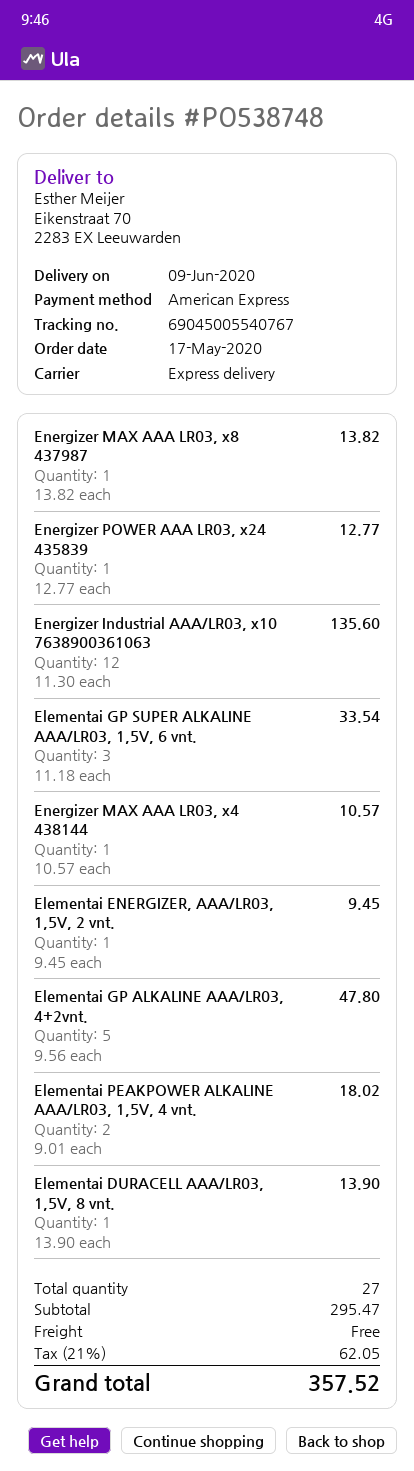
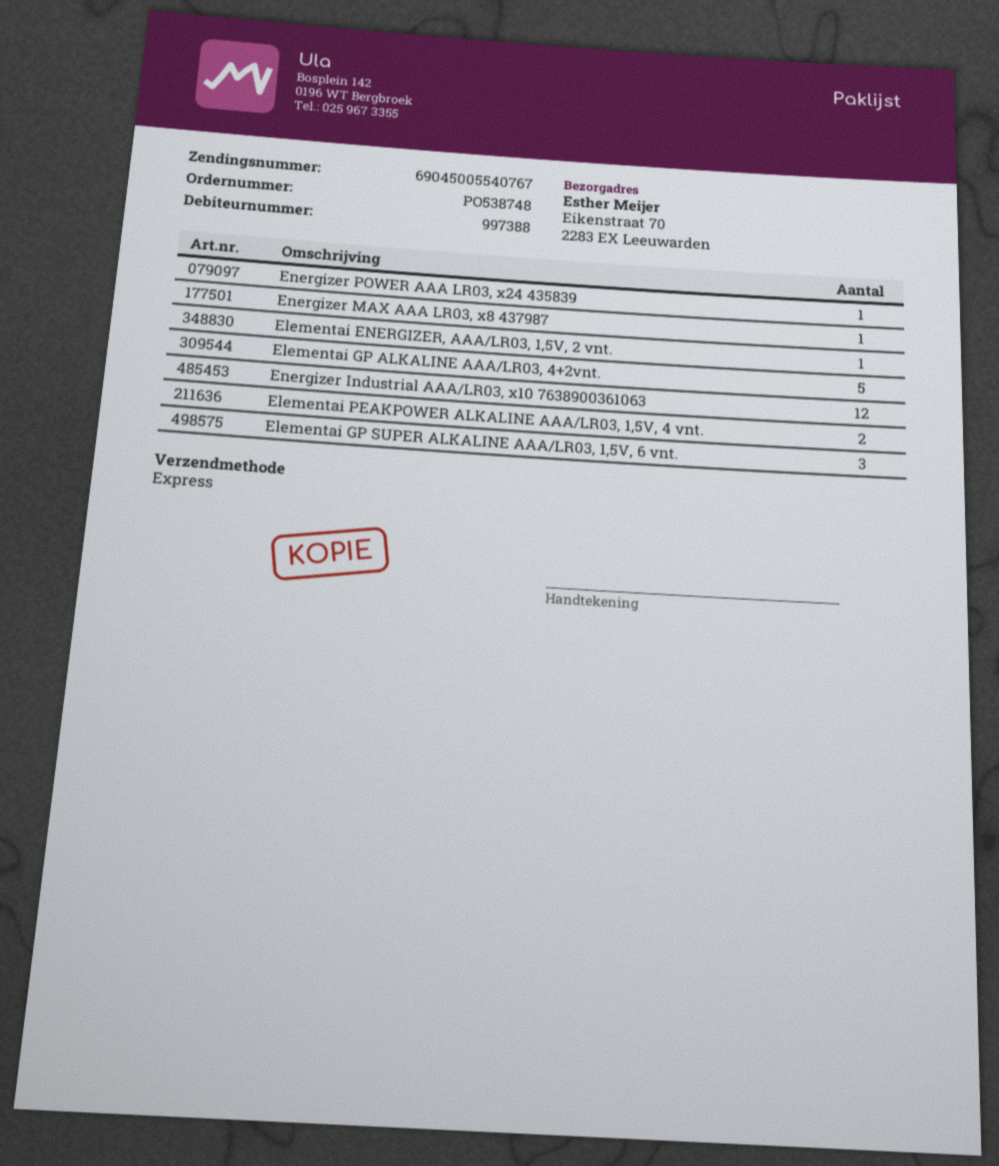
Energizer MAX AAA LR03, x4 438144: 1 -> none
Elementai DURACELL AAA/LR03, 1,5V, 8 vnt.: 1 -> none

